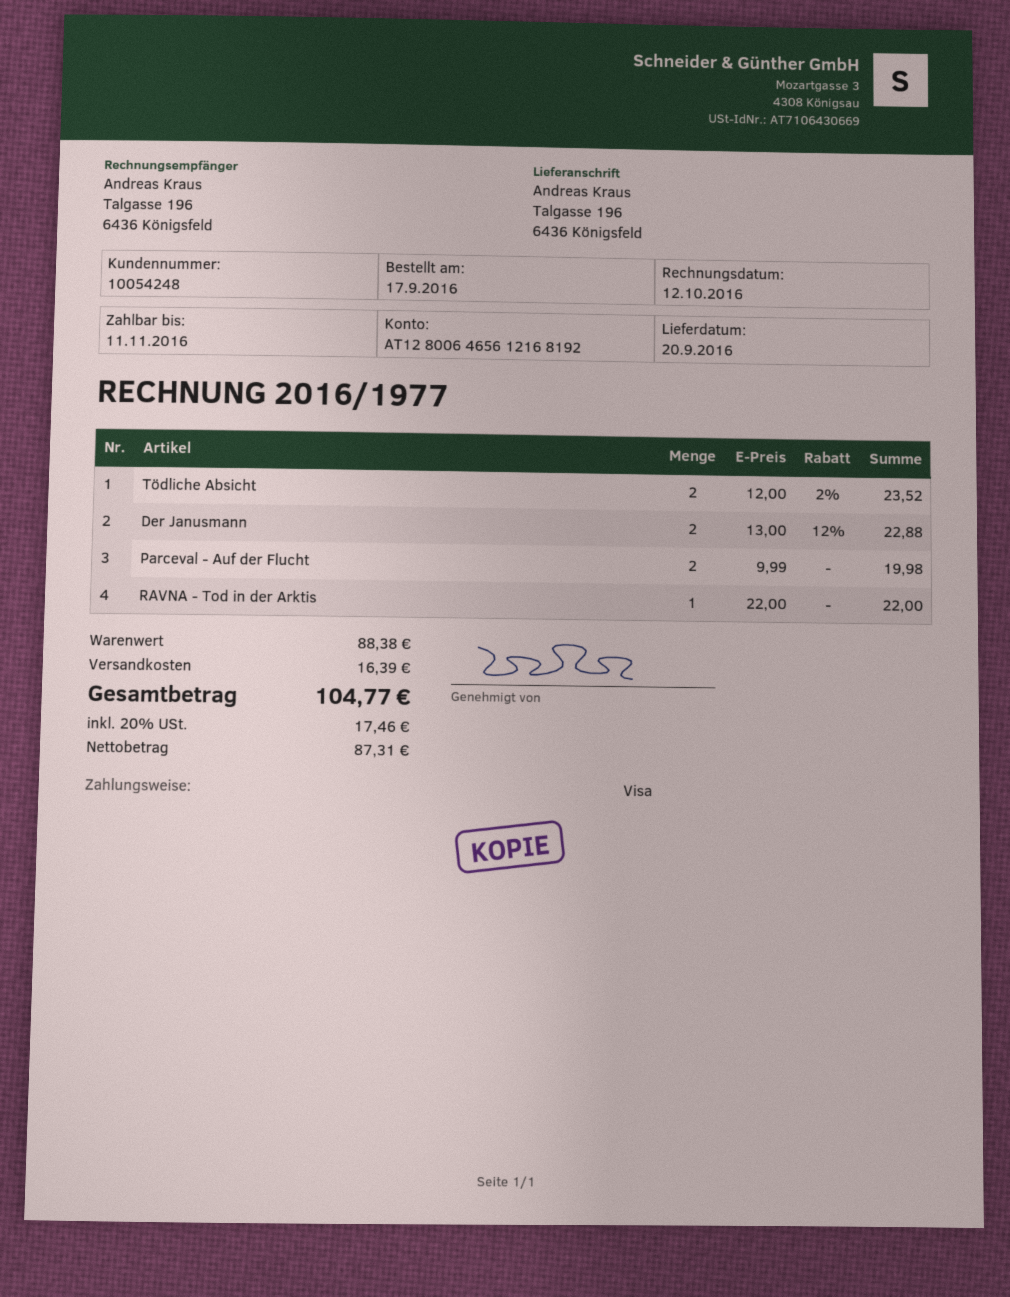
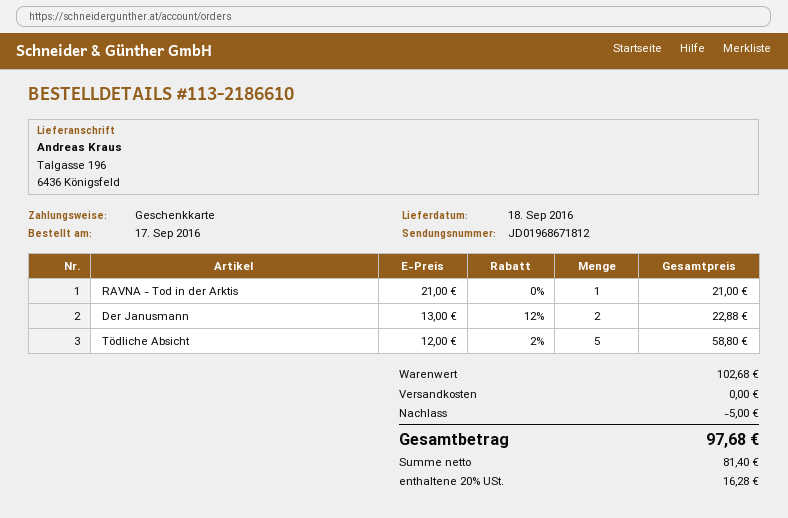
delivery date: 2016-09-20 -> 2016-09-18
payment method: Visa -> gift card
Tödliche Absicht: 2 x 12.00 - 2% = 23.52 -> 5 x 12.00 - 2% = 58.80
Parceval - Auf der Flucht: 2 x 9.99 = 19.98 -> none
RAVNA - Tod in der Arktis: 1 x 22.00 = 22.00 -> 1 x 21.00 = 21.00
subtotal: 88.38 -> 102.68
discount: none -> 5.00
shipping: 16.39 -> 0.00
net: 87.31 -> 81.40
tax: 20% = 17.46 -> 20% = 16.28
total: 104.77 -> 97.68

